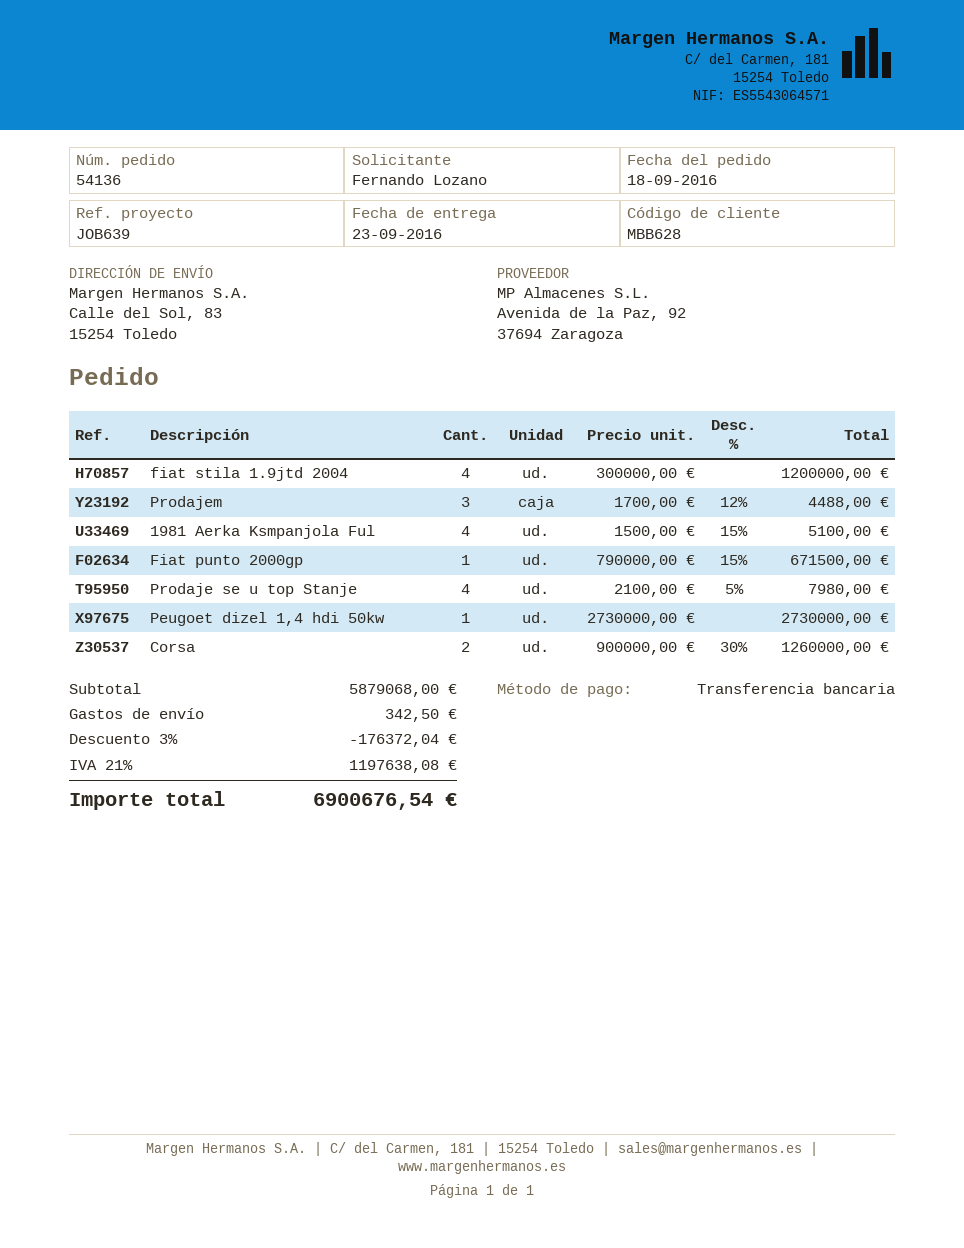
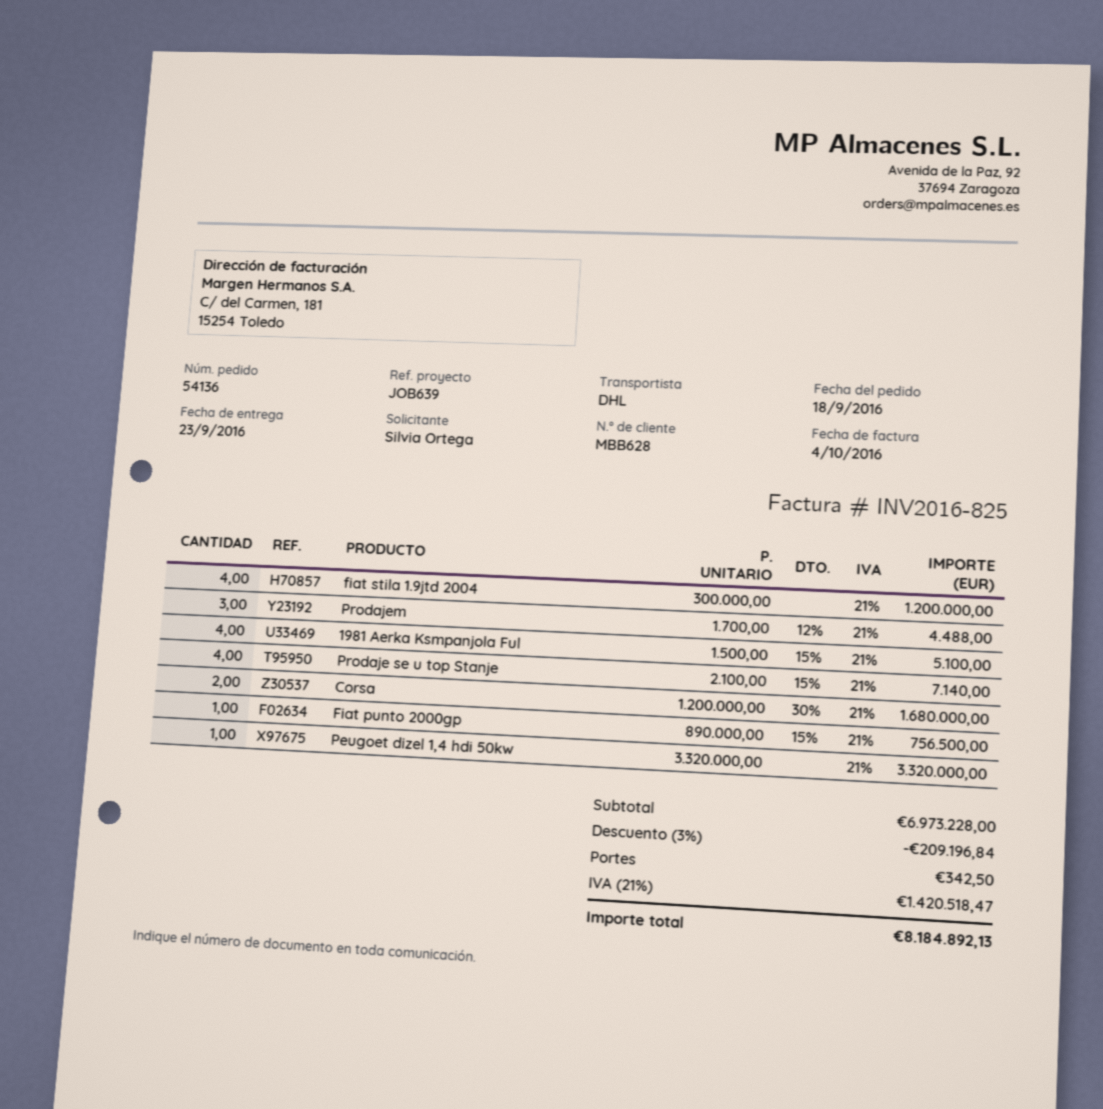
ordered by: Fernando Lozano -> Silvia Ortega
Fiat punto 2000gp: 1 x 790000.00 - 15% = 671500.00 -> 1 x 890000.00 - 15% = 756500.00
Prodaje se u top Stanje: 4 x 2100.00 - 5% = 7980.00 -> 4 x 2100.00 - 15% = 7140.00
Peugoet dizel 1,4 hdi 50kw: 1 x 2730000.00 = 2730000.00 -> 1 x 3320000.00 = 3320000.00
Corsa: 2 x 900000.00 - 30% = 1260000.00 -> 2 x 1200000.00 - 30% = 1680000.00
subtotal: 5879068.00 -> 6973228.00
discount: 3% = 176372.04 -> 3% = 209196.84
tax: 21% = 1197638.08 -> 21% = 1420518.47
total: 6900676.54 -> 8184892.13

